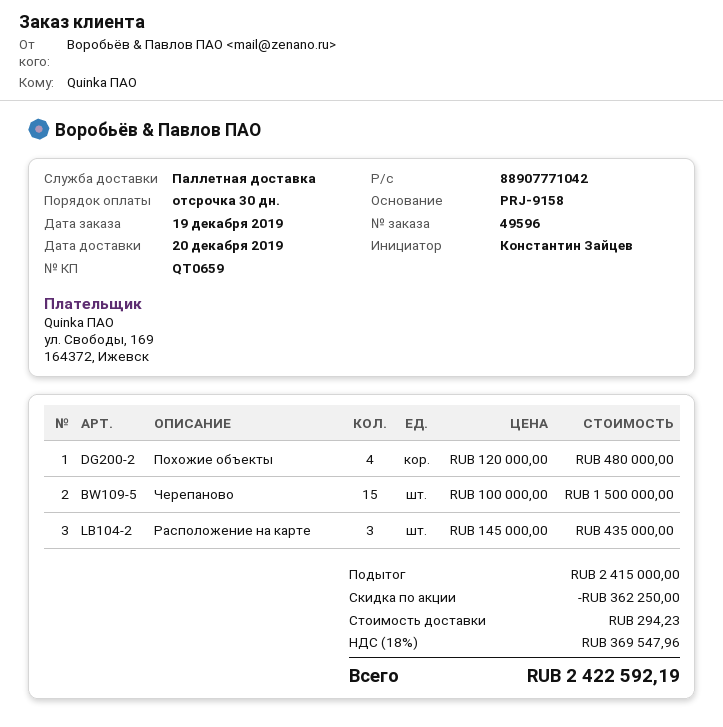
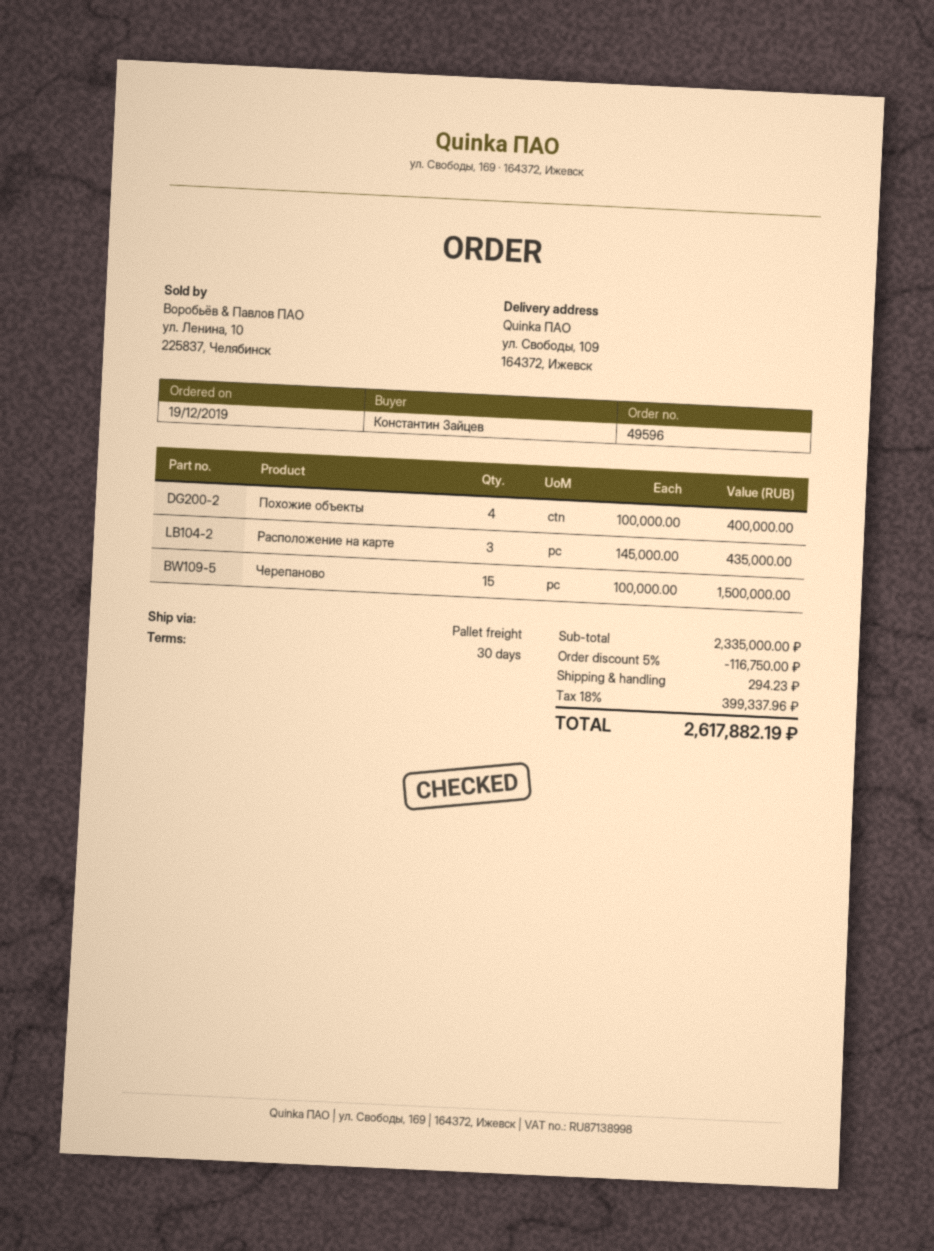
Похожие объекты: 4 x 120000.00 = 480000.00 -> 4 x 100000.00 = 400000.00
subtotal: 2415000.00 -> 2335000.00
discount: 362250.00 -> 116750.00
tax: 18% = 369547.96 -> 18% = 399337.96
total: 2422592.19 -> 2617882.19

